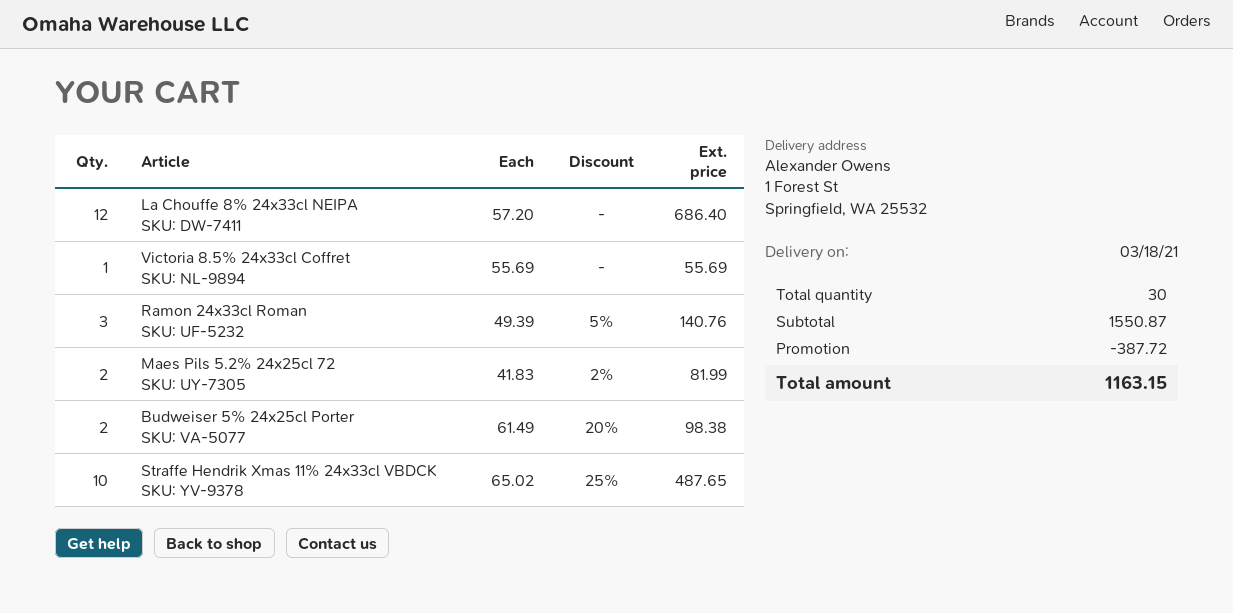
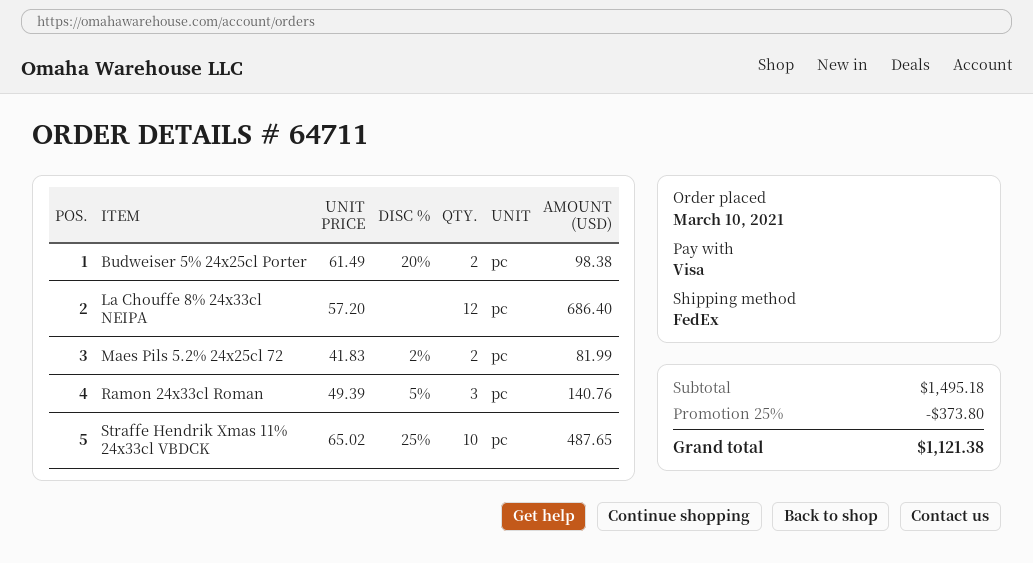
Victoria 8.5% 24x33cl Coffret: 1 x 55.69 = 55.69 -> none
subtotal: 1550.87 -> 1495.18
discount: 387.72 -> 373.80
total: 1163.15 -> 1121.38

